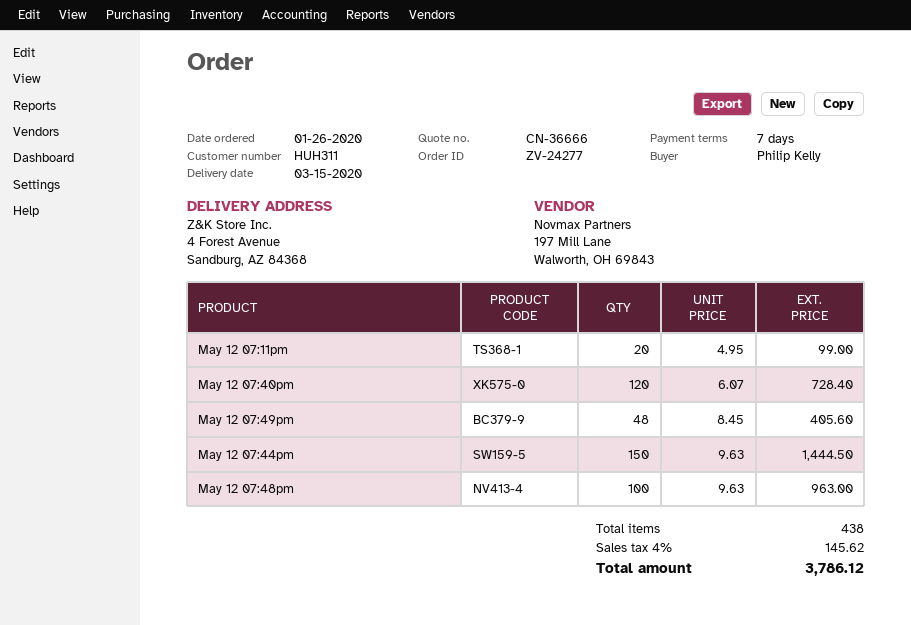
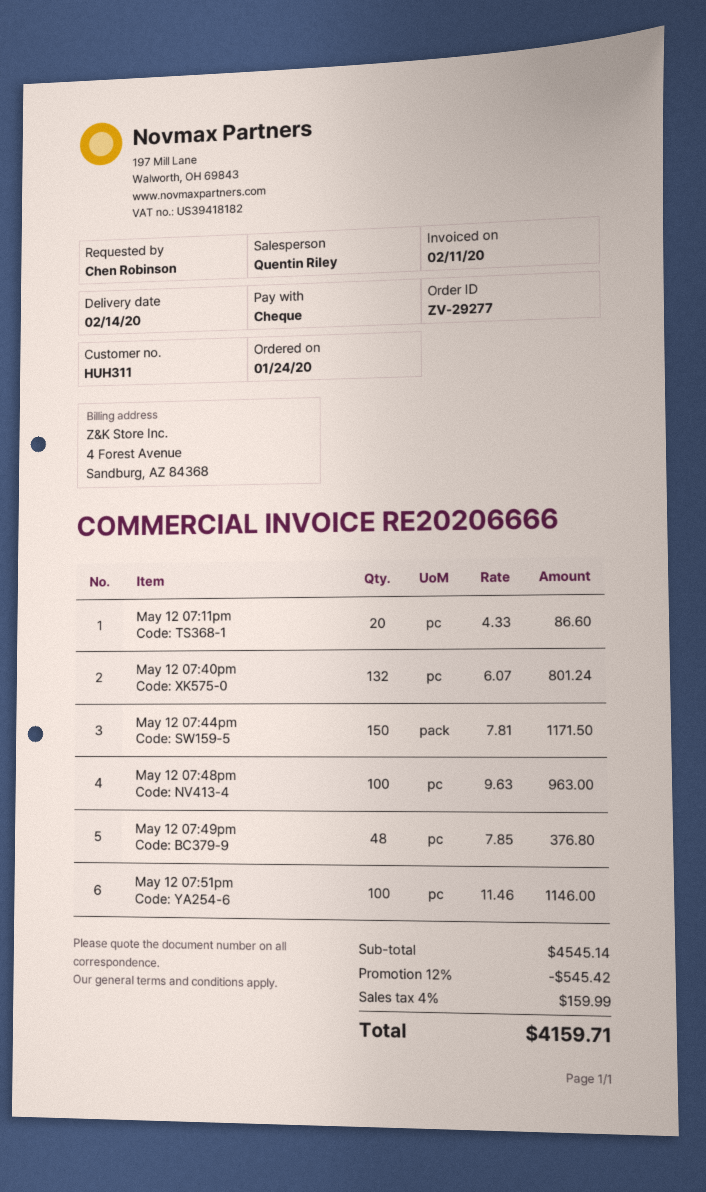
order number: ZV-24277 -> ZV-29277
order date: 2020-01-26 -> 2020-01-24
delivery date: 2020-03-15 -> 2020-02-14
ordered by: Philip Kelly -> Chen Robinson
May 12 07:11pm: 20 x 4.95 = 99.00 -> 20 x 4.33 = 86.60
May 12 07:40pm: 120 x 6.07 = 728.40 -> 132 x 6.07 = 801.24
May 12 07:49pm: 48 x 8.45 = 405.60 -> 48 x 7.85 = 376.80
May 12 07:44pm: 150 x 9.63 = 1444.50 -> 150 x 7.81 = 1171.50
May 12 07:51pm: none -> 100 x 11.46 = 1146.00
discount: none -> 12% = 545.42
tax: 4% = 145.62 -> 4% = 159.99
total: 3786.12 -> 4159.71

